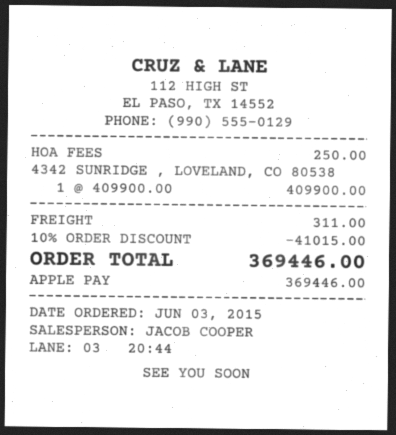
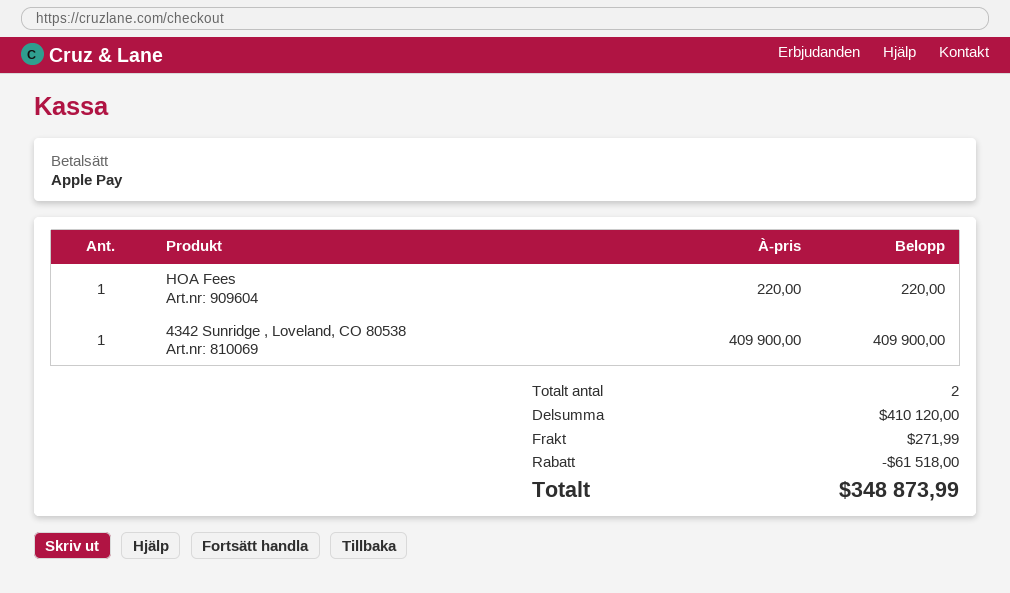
HOA FEES: 1 x 250.00 = 250.00 -> 1 x 220.00 = 220.00
discount: 41015.00 -> 61518.00
shipping: 311.00 -> 271.99
total: 369446.00 -> 348873.99

